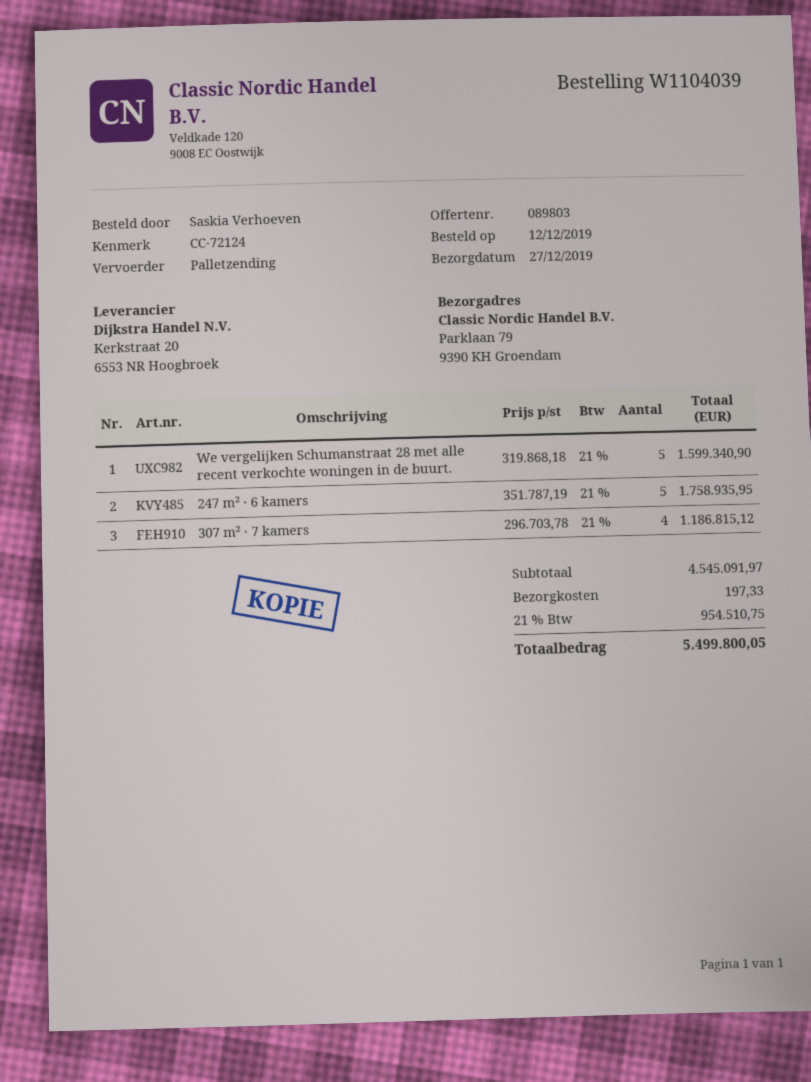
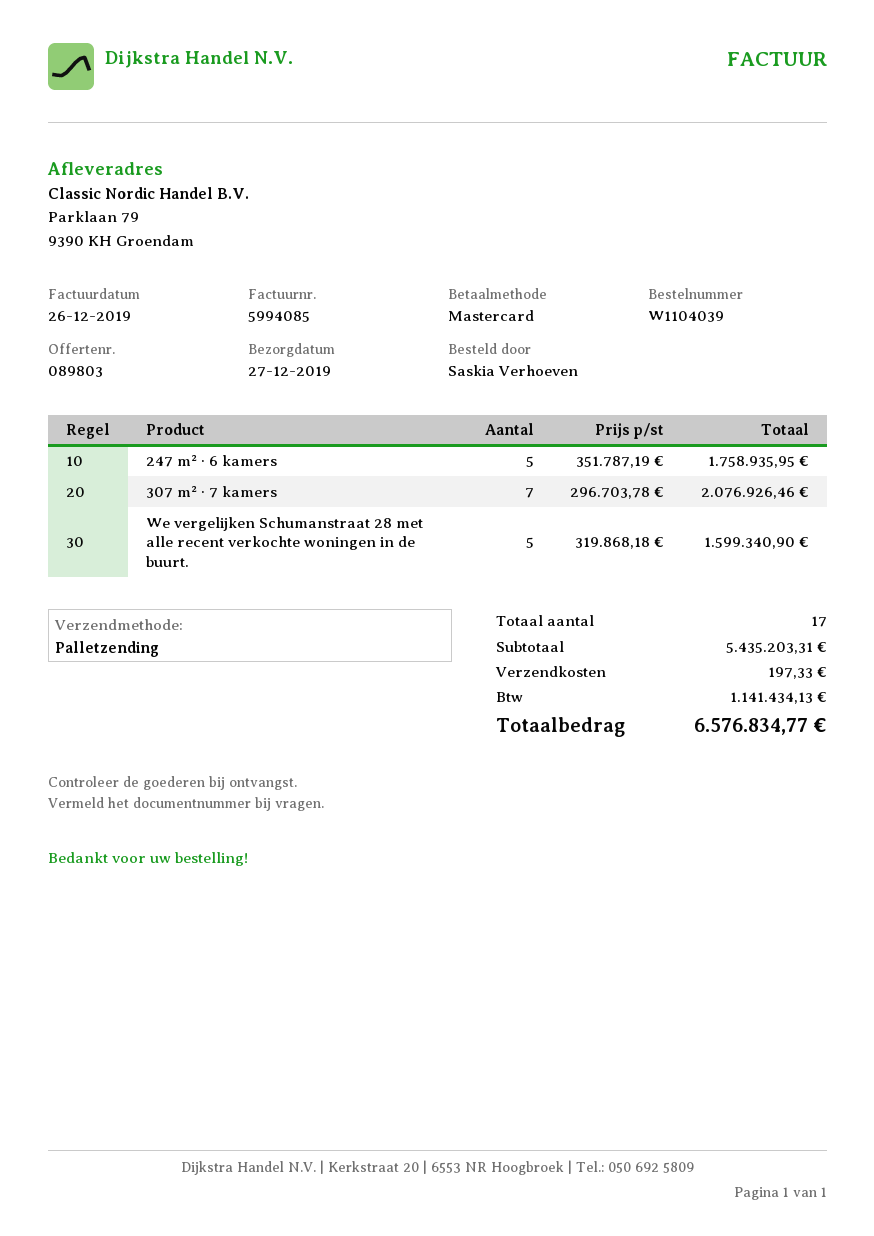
307 m² · 7 kamers: 4 x 296703.78 = 1186815.12 -> 7 x 296703.78 = 2076926.46
subtotal: 4545091.97 -> 5435203.31
tax: 954510.75 -> 1141434.13
total: 5499800.05 -> 6576834.77

